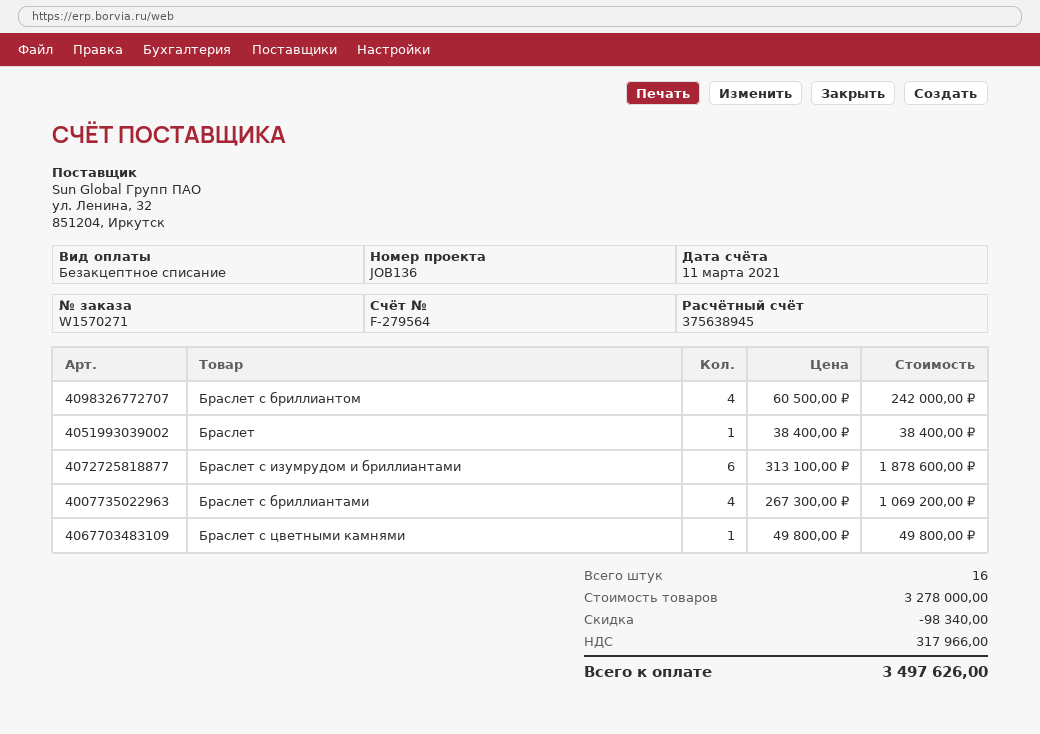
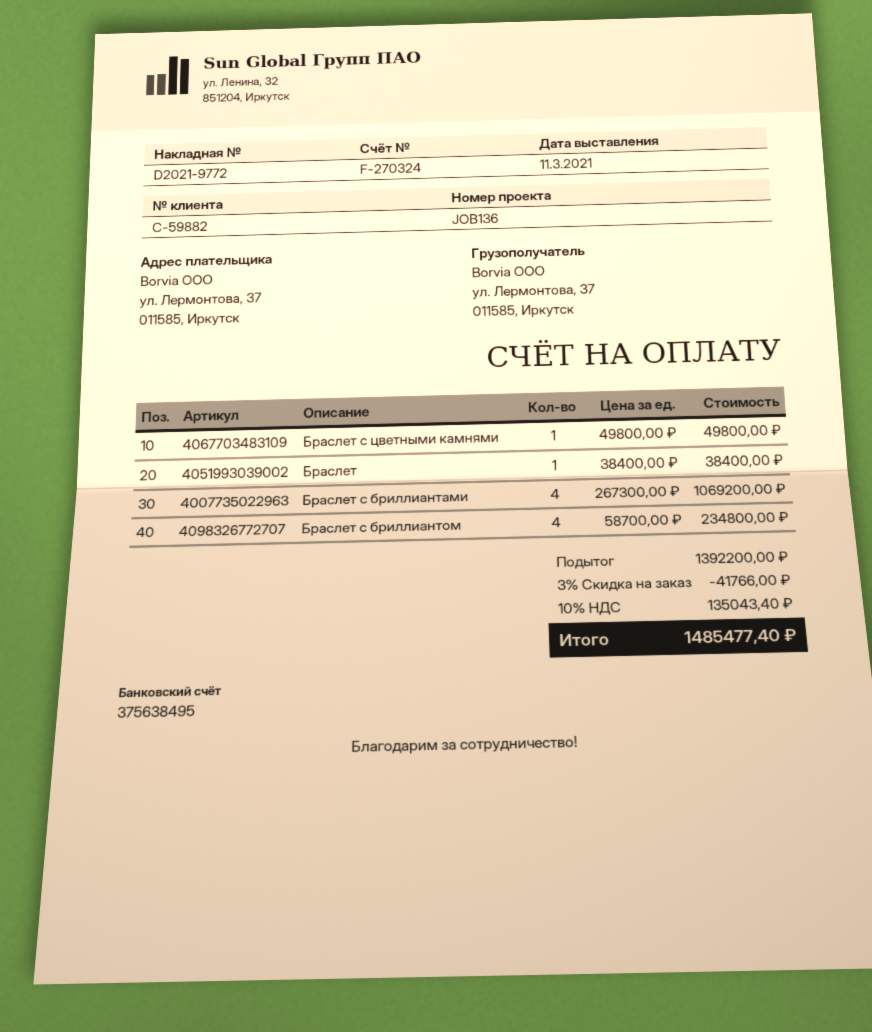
invoice number: F-279564 -> F-270324
bank account: 375638945 -> 375638495
Браслет с бриллиантом: 4 x 60500.00 = 242000.00 -> 4 x 58700.00 = 234800.00
Браслет с изумрудом и бриллиантами: 6 x 313100.00 = 1878600.00 -> none
subtotal: 3278000.00 -> 1392200.00
discount: 98340.00 -> 41766.00
tax: 317966.00 -> 135043.40
total: 3497626.00 -> 1485477.40

